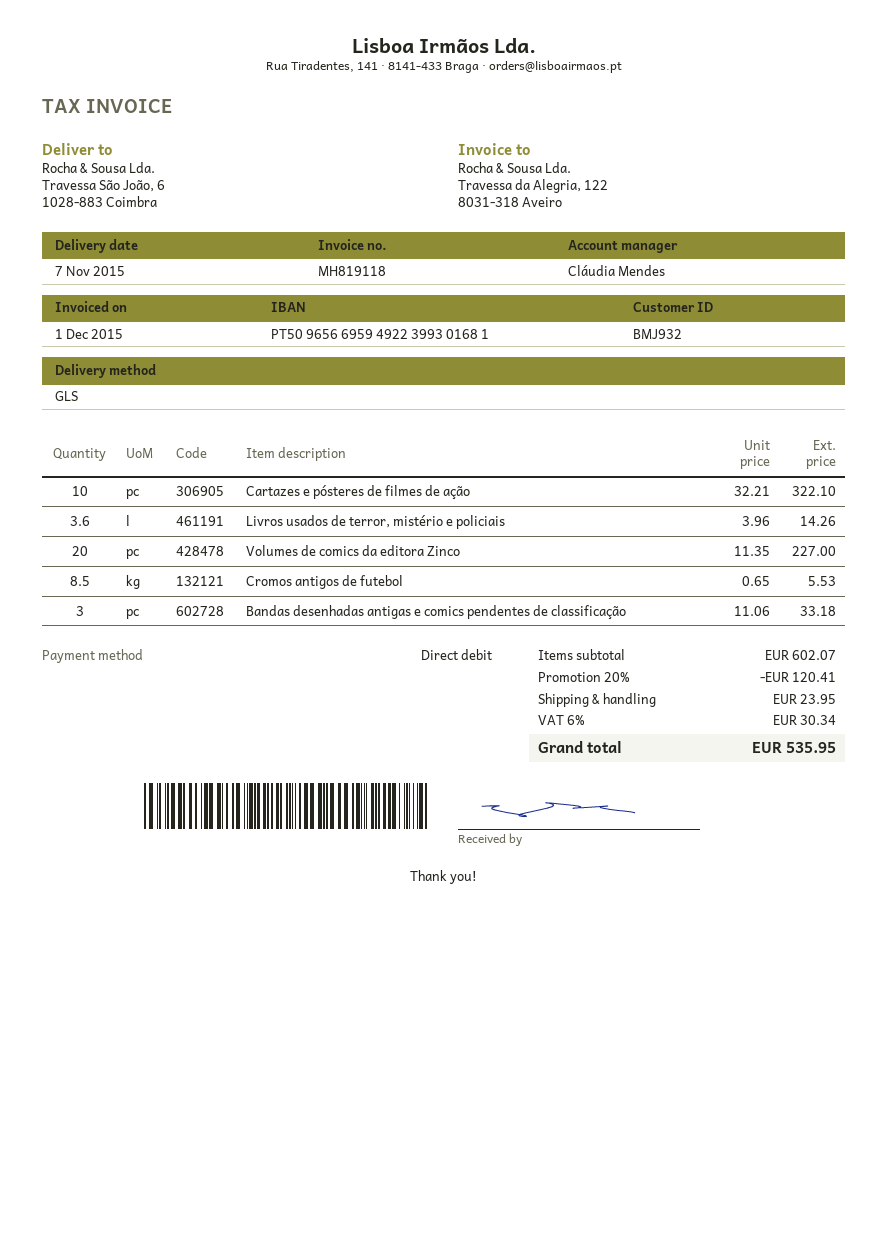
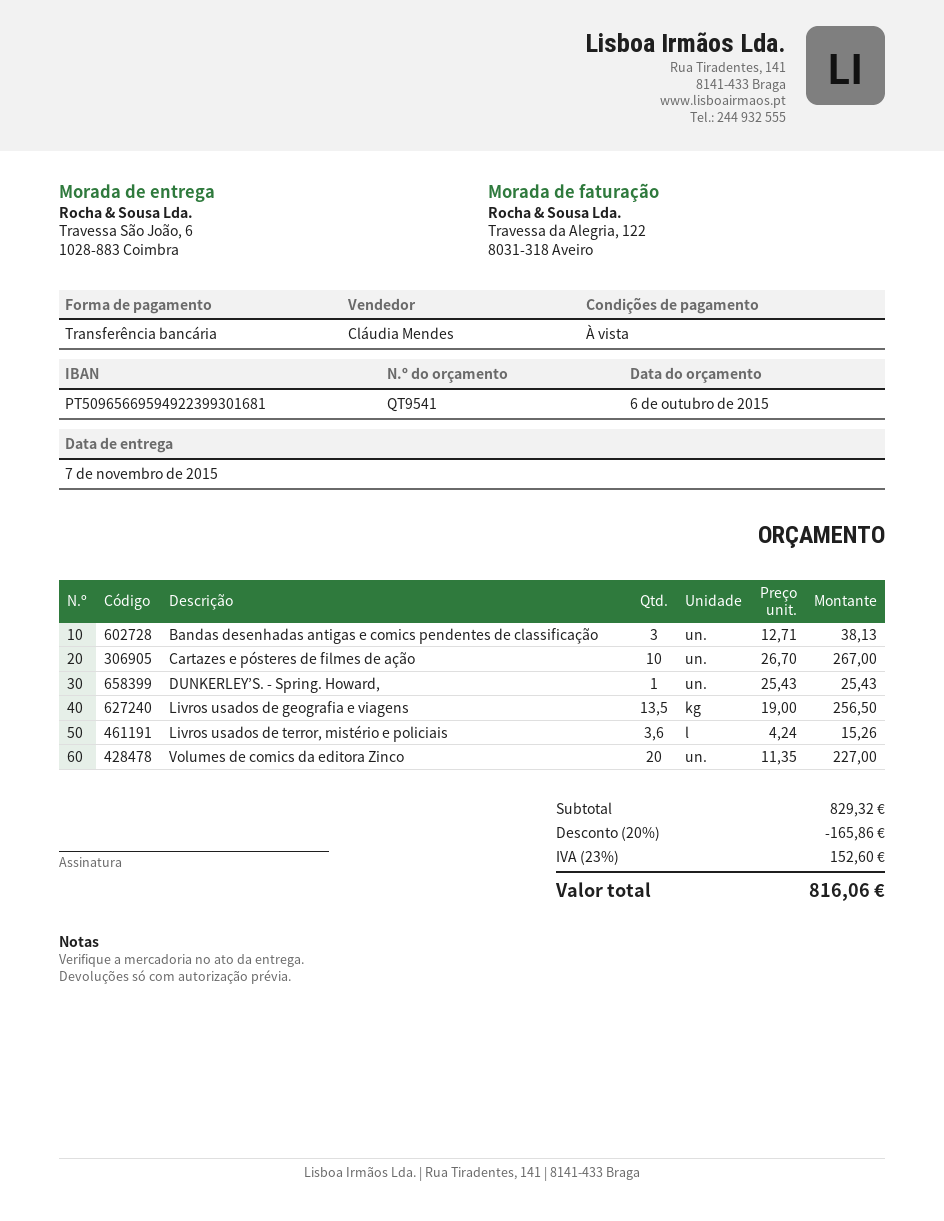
payment method: direct debit -> bank transfer
Cartazes e pósteres de filmes de ação: 10 x 32.21 = 322.10 -> 10 x 26.70 = 267.00
Livros usados de terror, mistério e policiais: 3.6 x 3.96 = 14.26 -> 3.6 x 4.24 = 15.26
Cromos antigos de futebol: 8.5 x 0.65 = 5.53 -> none
Bandas desenhadas antigas e comics pendentes de classificação: 3 x 11.06 = 33.18 -> 3 x 12.71 = 38.13
DUNKERLEY’S. - Spring. Howard,: none -> 1 x 25.43 = 25.43
Livros usados de geografia e viagens: none -> 13.5 x 19.00 = 256.50
subtotal: 602.07 -> 829.32
discount: 20% = 120.41 -> 20% = 165.86
shipping: 23.95 -> none
tax: 6% = 30.34 -> 23% = 152.60
total: 535.95 -> 816.06

